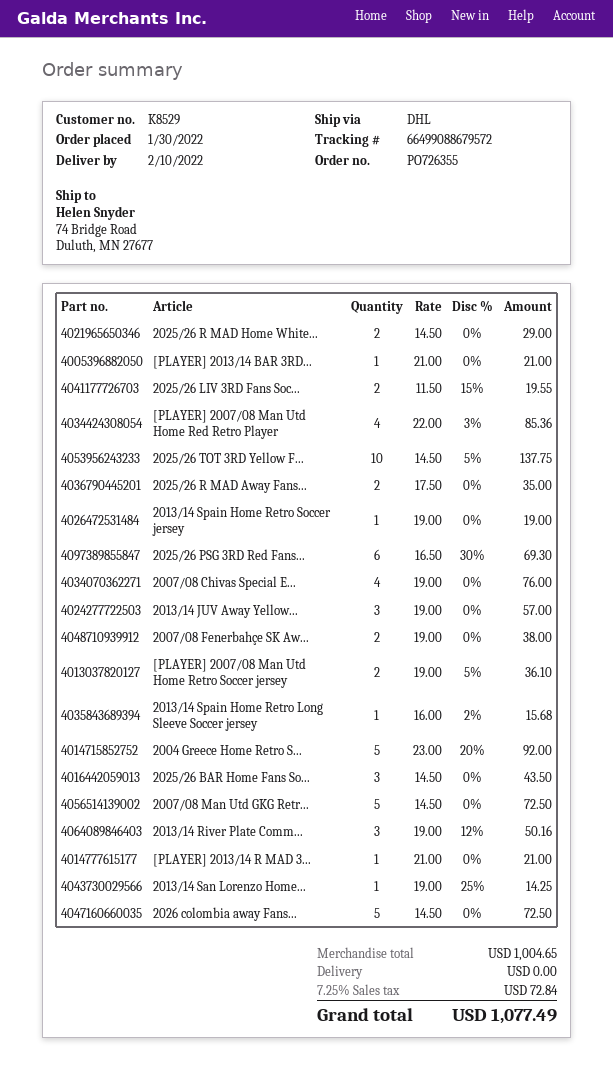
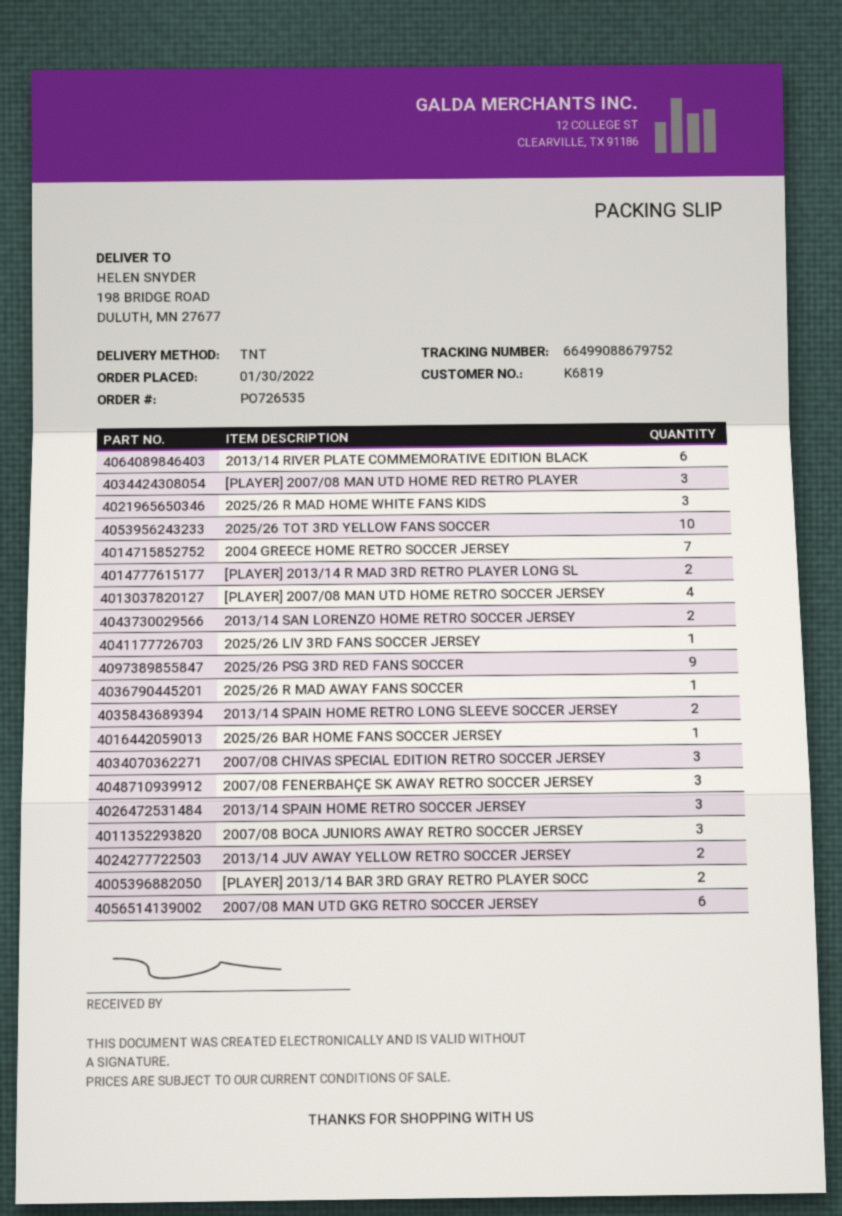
order number: PO726355 -> PO726535
customer number: K8529 -> K6819
shipping method: DHL -> TNT
tracking number: 66499088679572 -> 66499088679752
ship to: 74 Bridge Road, Duluth, MN 27677 -> 198 BRIDGE ROAD, DULUTH, MN 27677
2025/26 R MAD Home White...: 2 -> 3
[PLAYER] 2013/14 BAR 3RD...: 1 -> 2
2025/26 LIV 3RD Fans Soc...: 2 -> 1
[PLAYER] 2007/08 Man Utd Home Red Retro Player: 4 -> 3
2025/26 R MAD Away Fans...: 2 -> 1
2013/14 Spain Home Retro Soccer jersey: 1 -> 3
2025/26 PSG 3RD Red Fans...: 6 -> 9
2007/08 Chivas Special E...: 4 -> 3
2013/14 JUV Away Yellow...: 3 -> 2
2007/08 Fenerbahçe SK Aw...: 2 -> 3
[PLAYER] 2007/08 Man Utd Home Retro Soccer jersey: 2 -> 4
2013/14 Spain Home Retro Long Sleeve Soccer jersey: 1 -> 2
2004 Greece Home Retro S...: 5 -> 7
2025/26 BAR Home Fans So...: 3 -> 1
2007/08 Man Utd GKG Retr...: 5 -> 6
2013/14 River Plate Comm...: 3 -> 6
[PLAYER] 2013/14 R MAD 3...: 1 -> 2
2013/14 San Lorenzo Home...: 1 -> 2
2026 colombia away Fans...: 5 -> none
2007/08 BOCA JUNIORS AWAY RETRO SOCCER JERSEY: none -> 3

